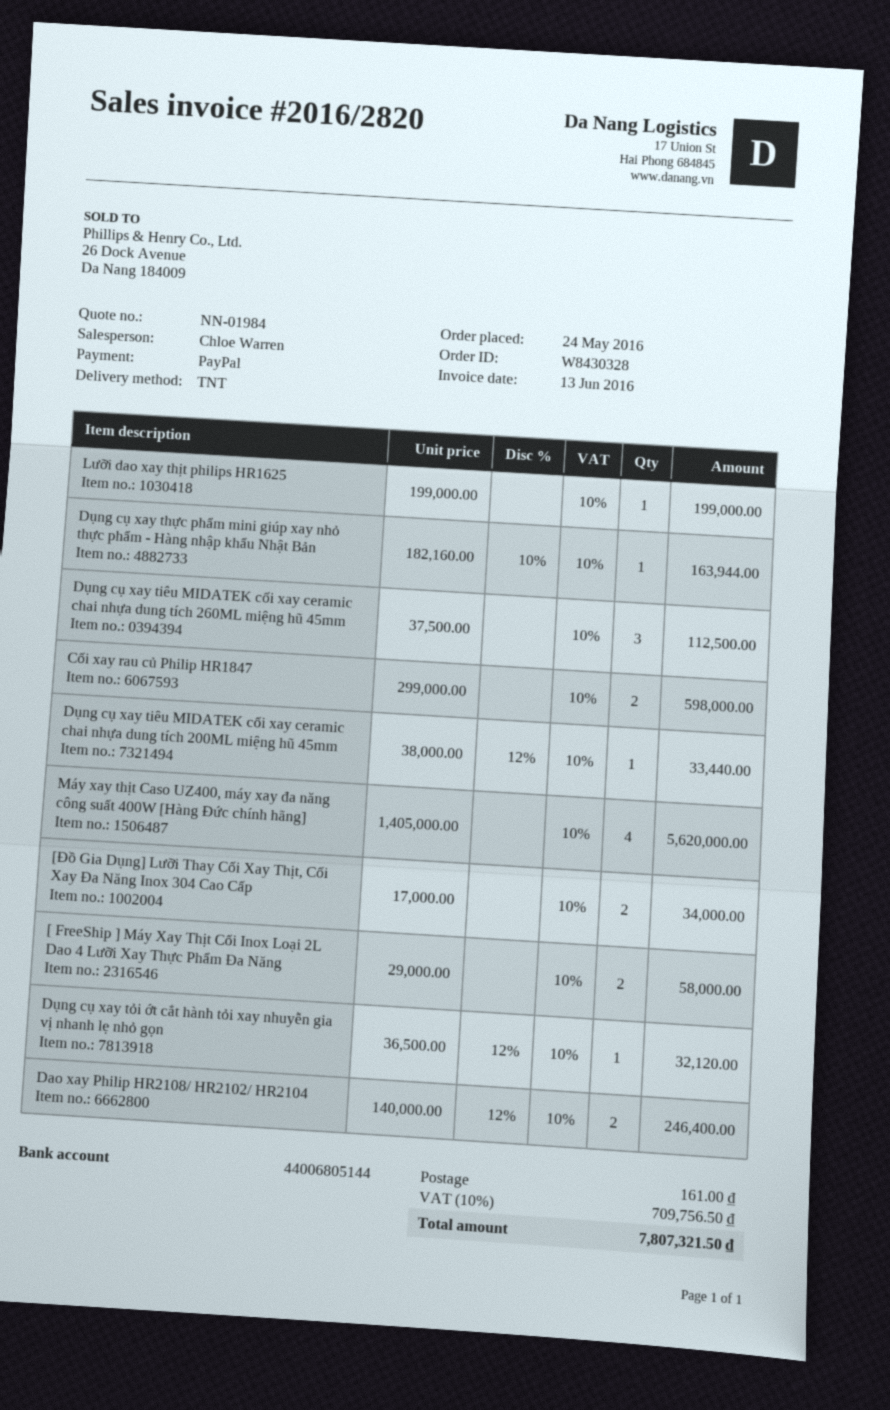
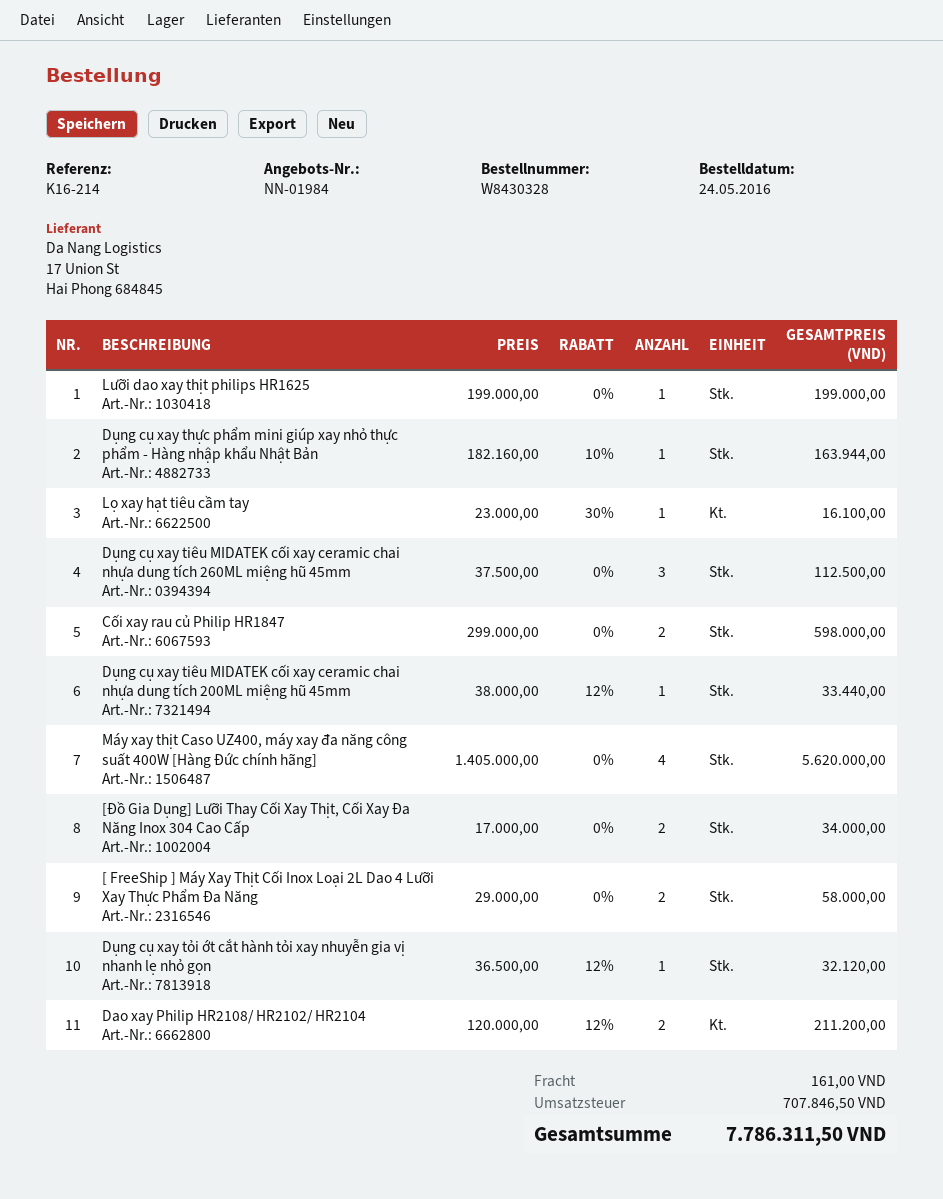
Dao xay Philip HR2108/ HR2102/ HR2104: 2 x 140000.00 - 12% = 246400.00 -> 2 x 120000.00 - 12% = 211200.00
Lọ xay hạt tiêu cầm tay: none -> 1 x 23000.00 - 30% = 16100.00
tax: 709756.50 -> 707846.50
total: 7807321.50 -> 7786311.50

